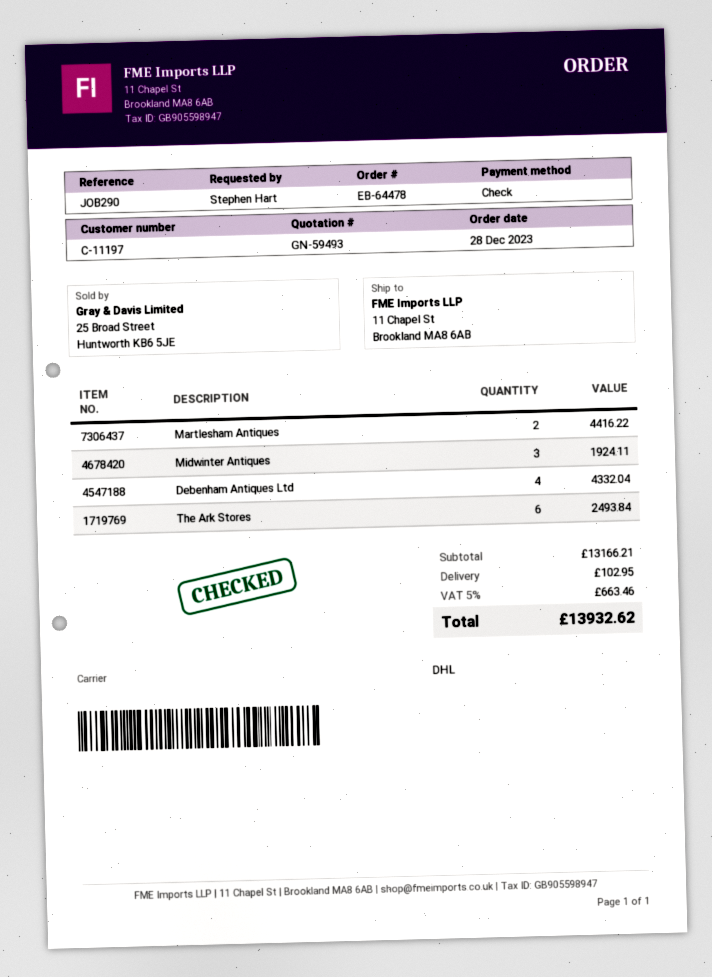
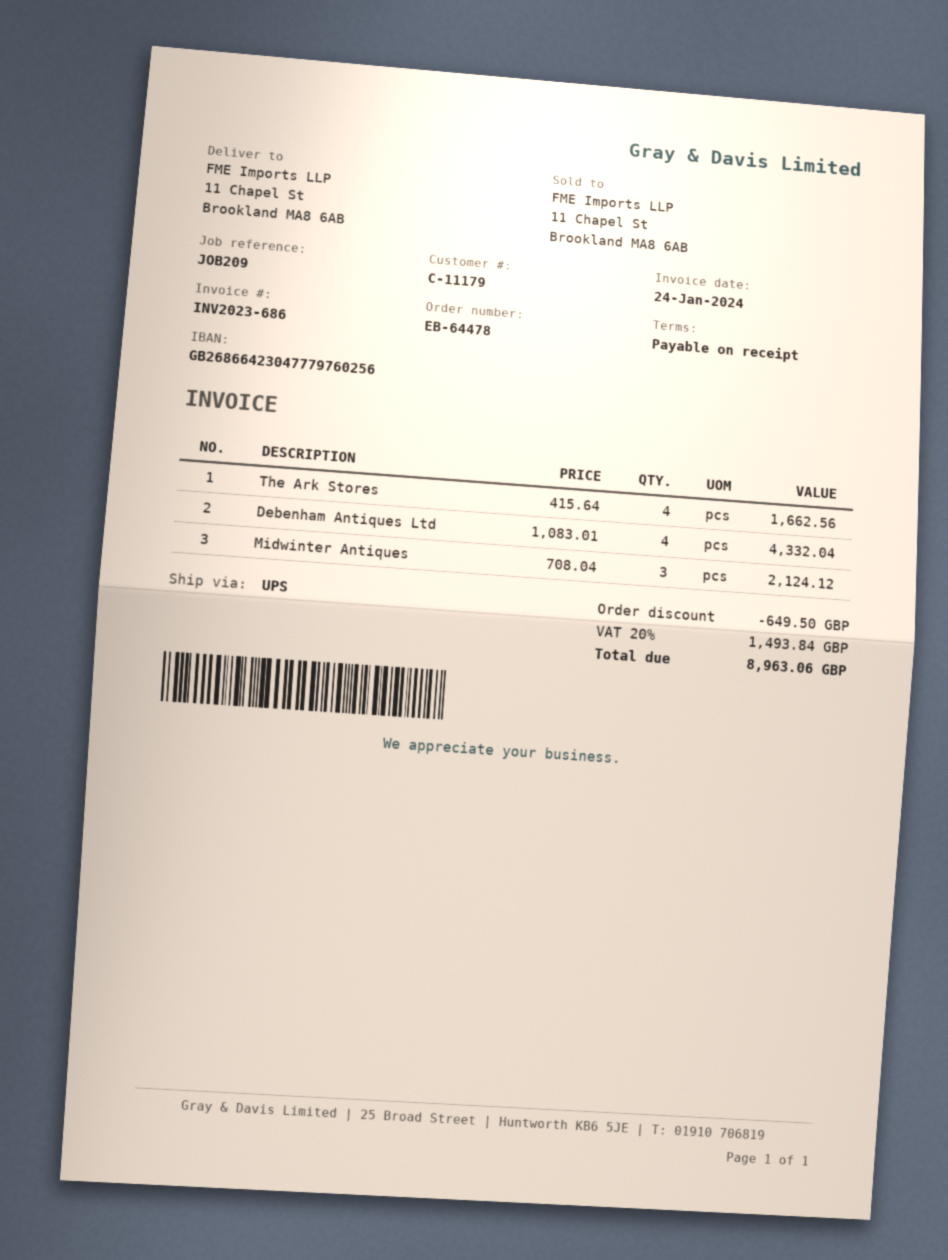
customer number: C-11197 -> C-11179
reference: JOB290 -> JOB209
shipping method: DHL -> UPS
Martlesham Antiques: 2 for 4416.22 -> none
Midwinter Antiques: 3 for 1924.11 -> 3 for 2124.12
The Ark Stores: 6 for 2493.84 -> 4 for 1662.56
discount: none -> 649.50
shipping: 102.95 -> none
tax: 5% = 663.46 -> 20% = 1493.84
total: 13932.62 -> 8963.06

